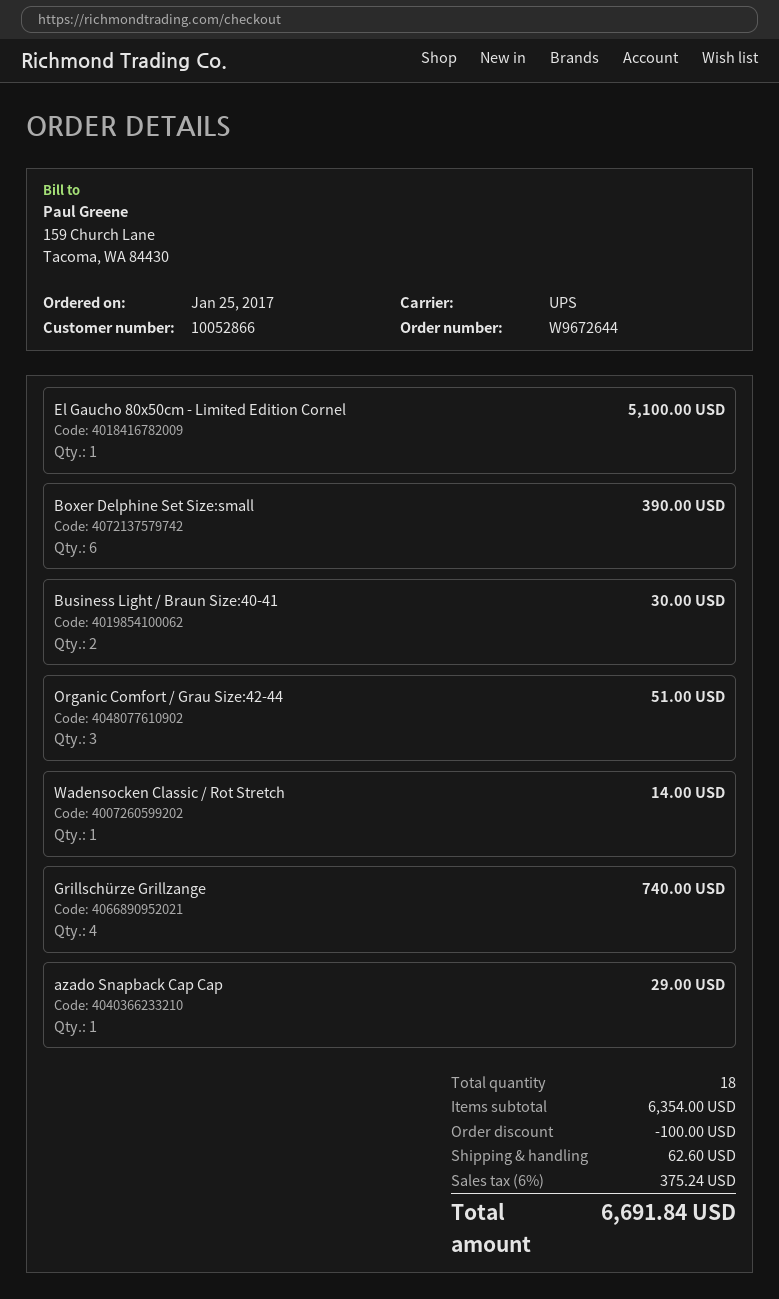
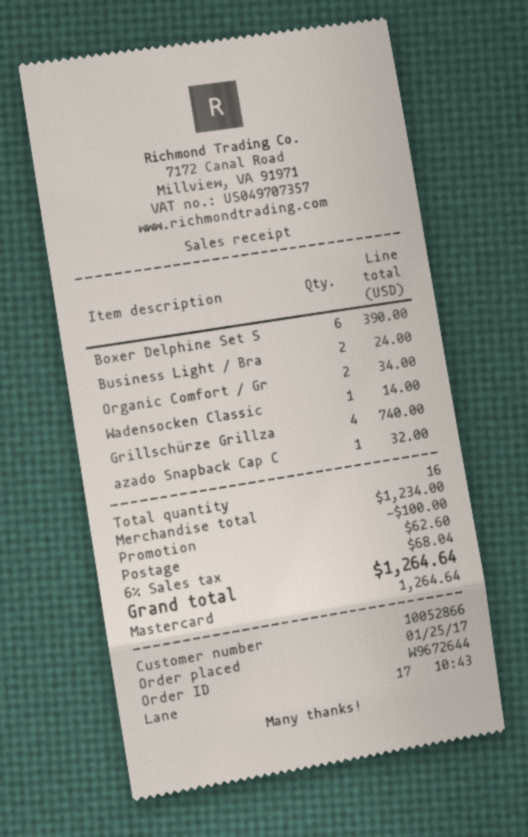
El Gaucho 80x50cm - Limited Edition Cornel: 1 for 5100.00 -> none
Business Light / Braun Size:40-41: 2 for 30.00 -> 2 for 24.00
Organic Comfort / Grau Size:42-44: 3 for 51.00 -> 2 for 34.00
azado Snapback Cap Cap: 1 for 29.00 -> 1 for 32.00
total quantity: 18 -> 16
subtotal: 6354.00 -> 1234.00
tax: 6% = 375.24 -> 6% = 68.04
total: 6691.84 -> 1264.64

